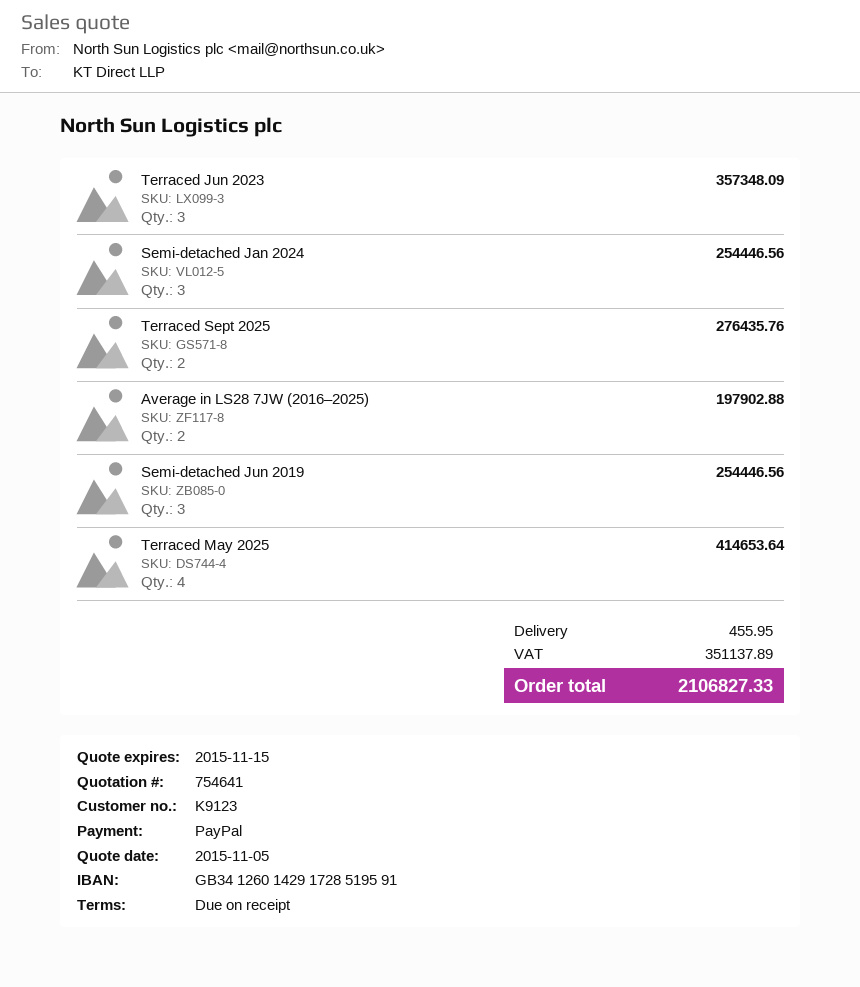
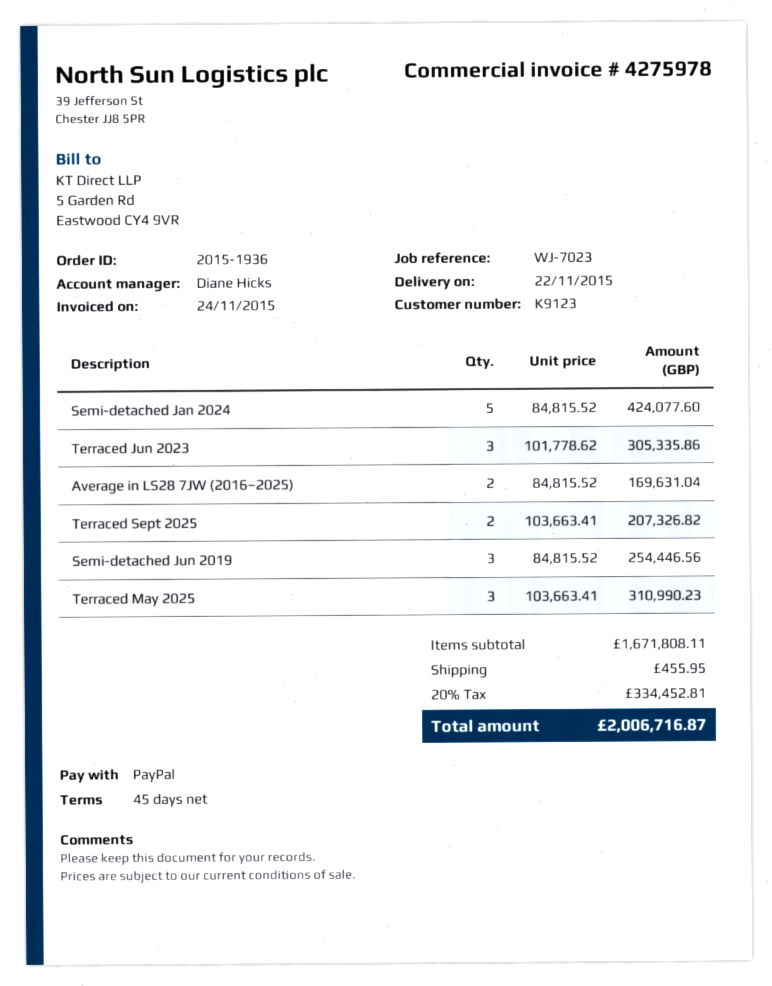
payment terms: on receipt -> 45 days
Terraced Jun 2023: 3 for 357348.09 -> 3 for 305335.86
Semi-detached Jan 2024: 3 for 254446.56 -> 5 for 424077.60
Terraced Sept 2025: 2 for 276435.76 -> 2 for 207326.82
Average in LS28 7JW (2016–2025): 2 for 197902.88 -> 2 for 169631.04
Terraced May 2025: 4 for 414653.64 -> 3 for 310990.23
tax: 351137.89 -> 334452.81
total: 2106827.33 -> 2006716.87

